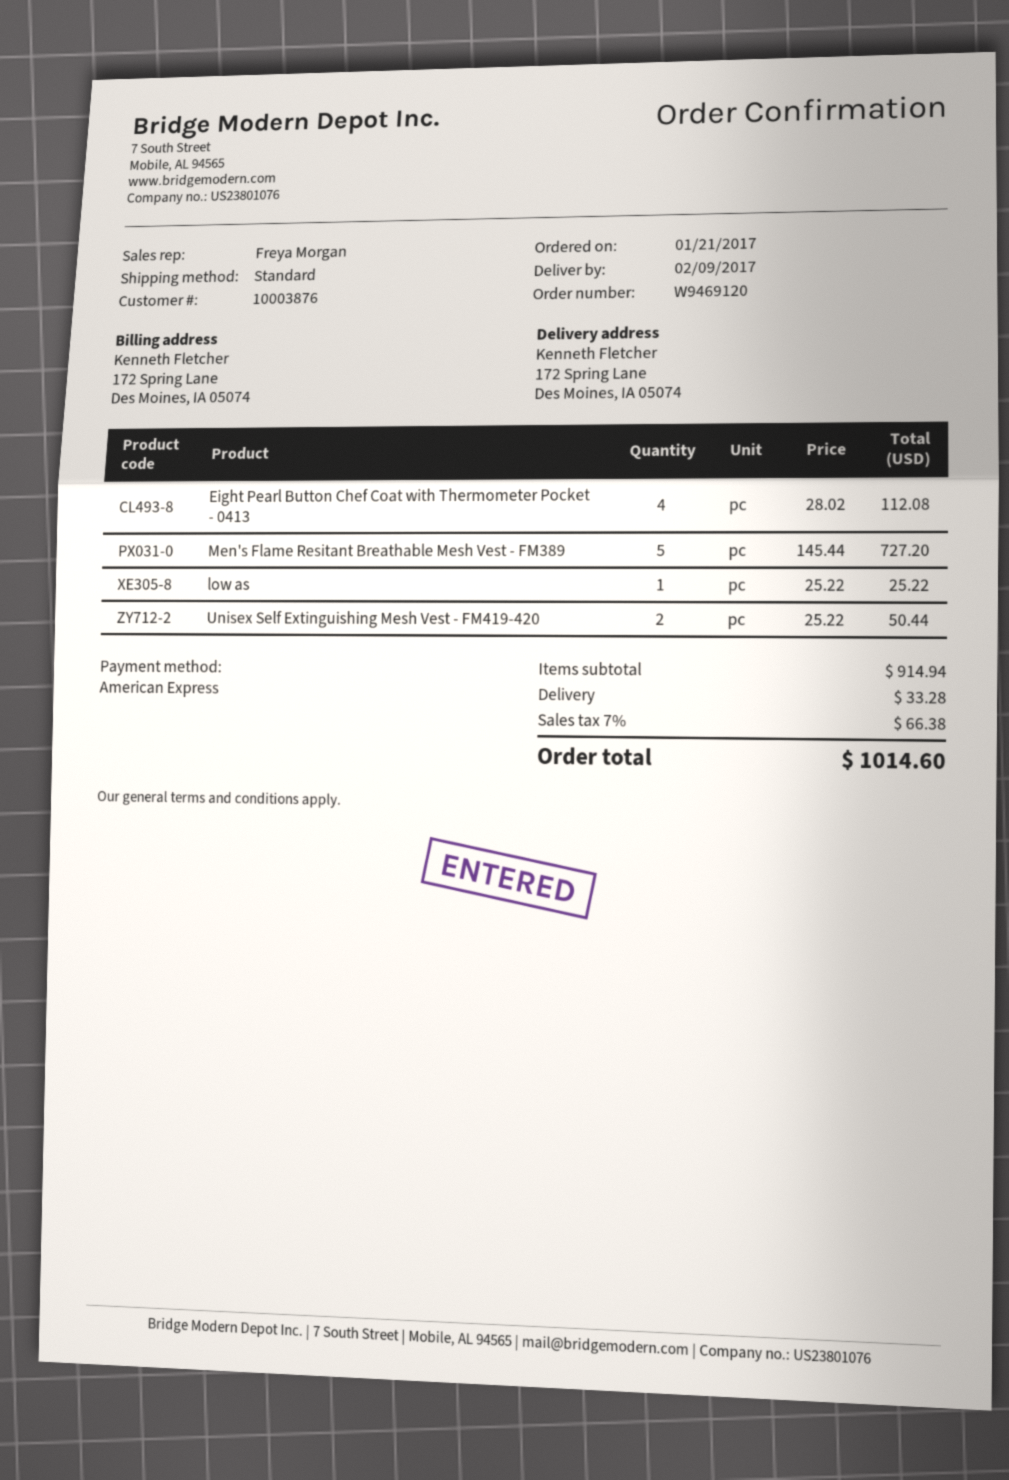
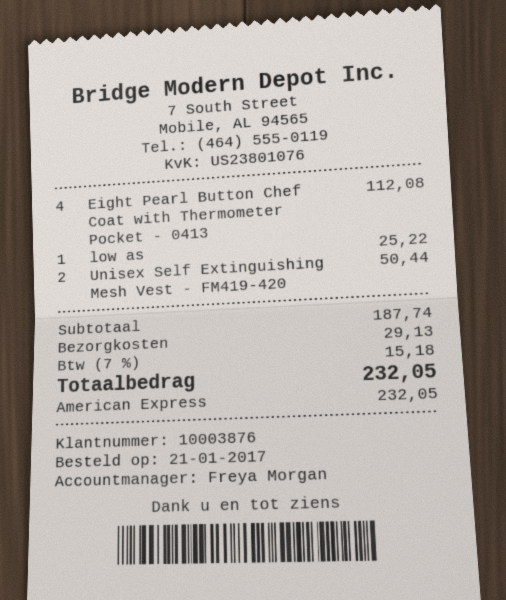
Men's Flame Resitant Breathable Mesh Vest - FM389: 5 for 727.20 -> none
subtotal: 914.94 -> 187.74
shipping: 33.28 -> 29.13
tax: 7% = 66.38 -> 7% = 15.18
total: 1014.60 -> 232.05

